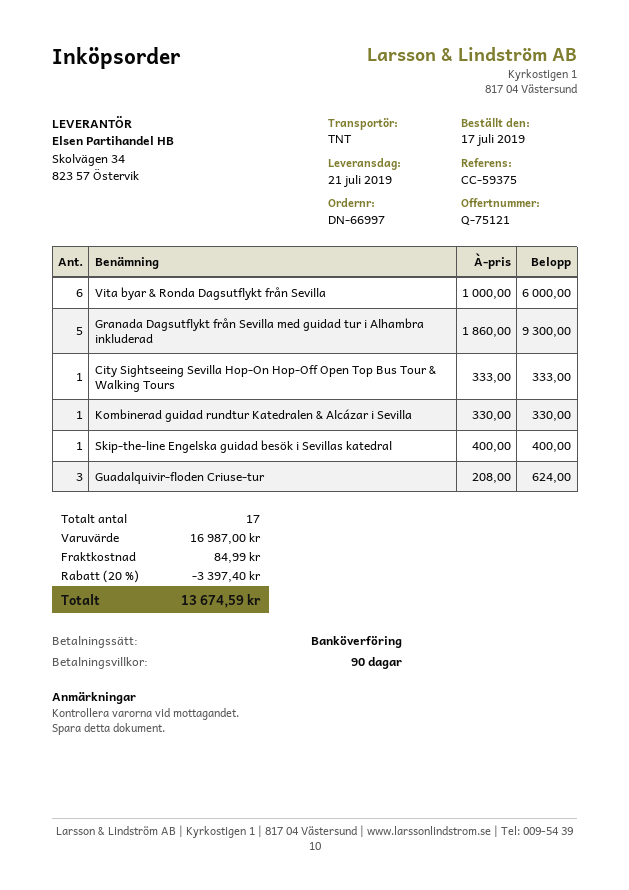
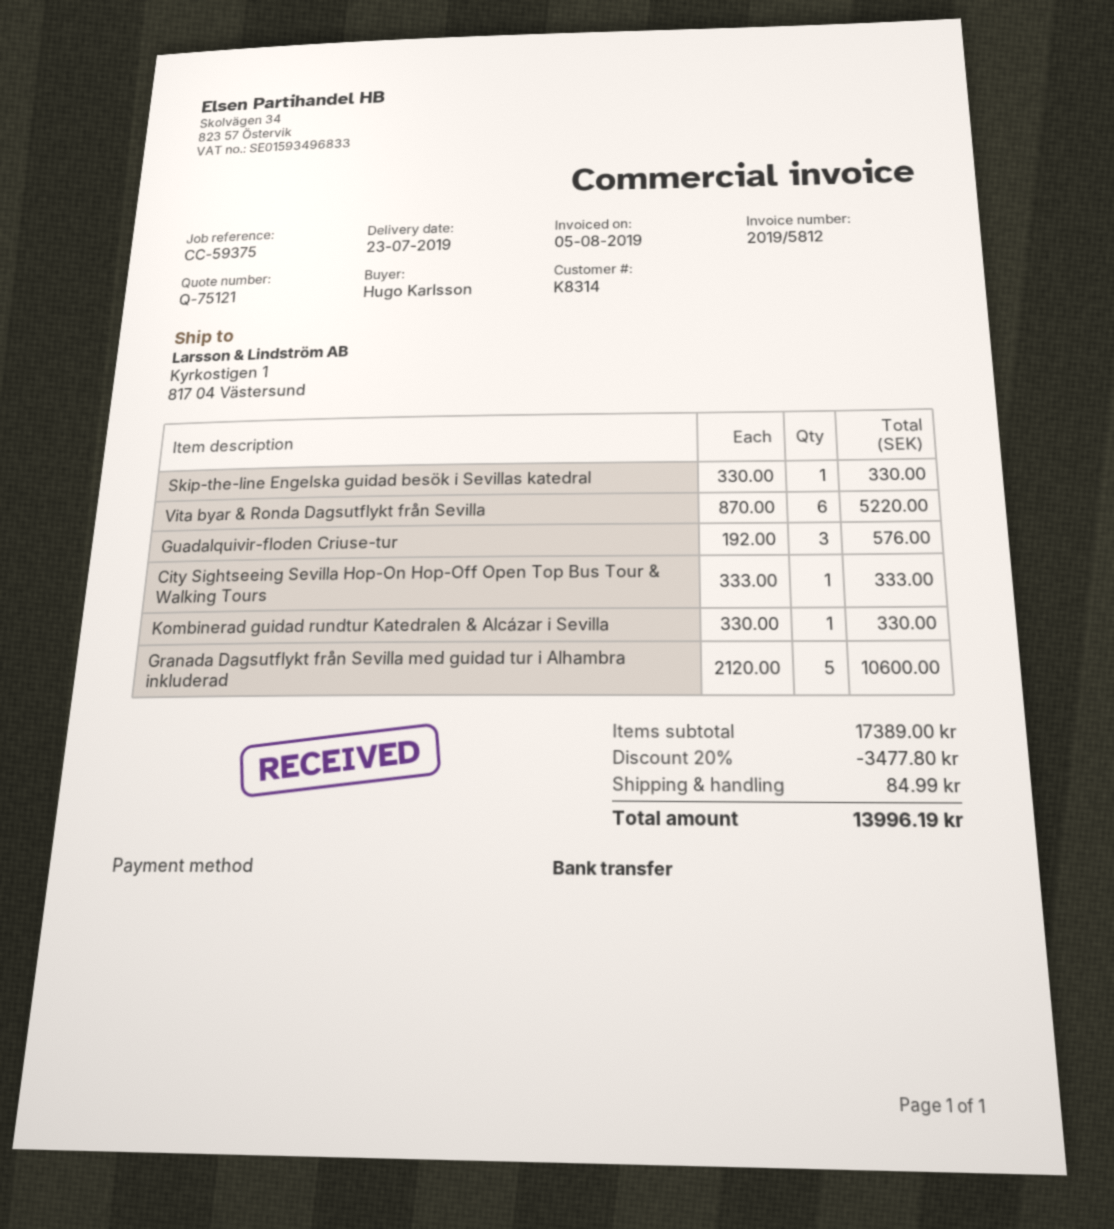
delivery date: 2019-07-21 -> 2019-07-23
Vita byar & Ronda Dagsutflykt från Sevilla: 6 x 1000.00 = 6000.00 -> 6 x 870.00 = 5220.00
Granada Dagsutflykt från Sevilla med guidad tur i Alhambra inkluderad: 5 x 1860.00 = 9300.00 -> 5 x 2120.00 = 10600.00
Skip-the-line Engelska guidad besök i Sevillas katedral: 1 x 400.00 = 400.00 -> 1 x 330.00 = 330.00
Guadalquivir-floden Criuse-tur: 3 x 208.00 = 624.00 -> 3 x 192.00 = 576.00
subtotal: 16987.00 -> 17389.00
discount: 20% = 3397.40 -> 20% = 3477.80
total: 13674.59 -> 13996.19

